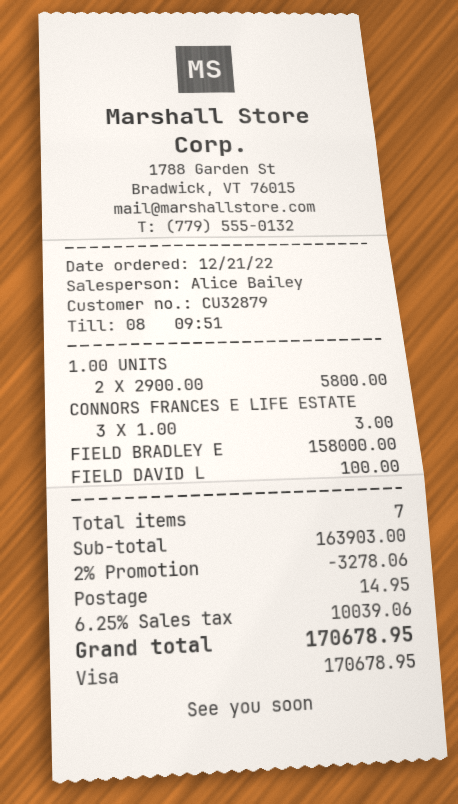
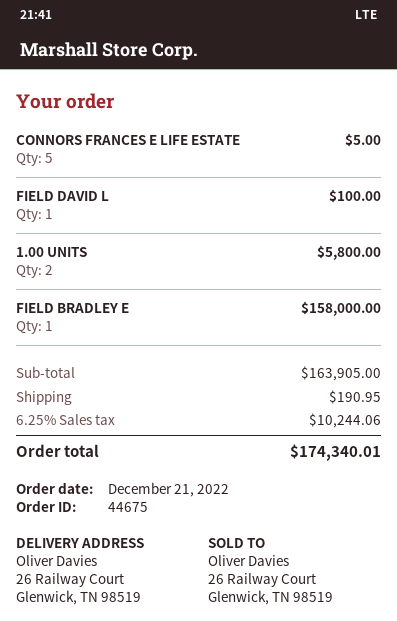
CONNORS FRANCES E LIFE ESTATE: 3 for 3.00 -> 5 for 5.00
subtotal: 163903.00 -> 163905.00
discount: 2% = 3278.06 -> none
shipping: 14.95 -> 190.95
tax: 6.25% = 10039.06 -> 6.25% = 10244.06
total: 170678.95 -> 174340.01

